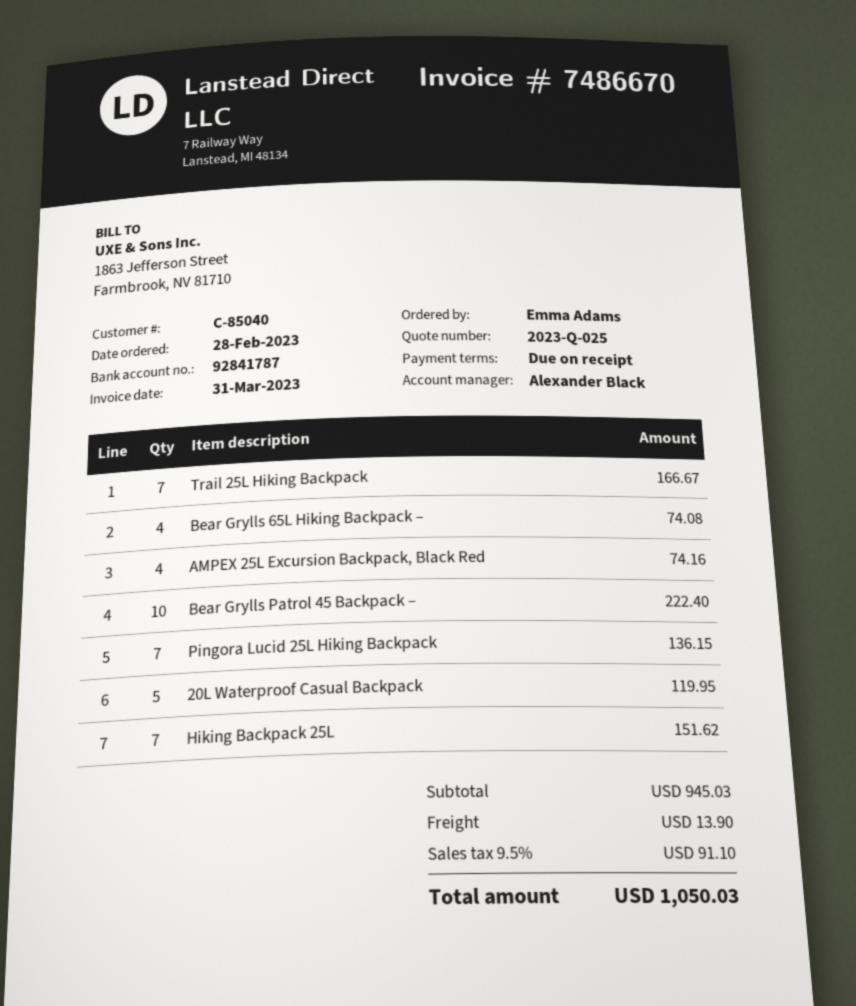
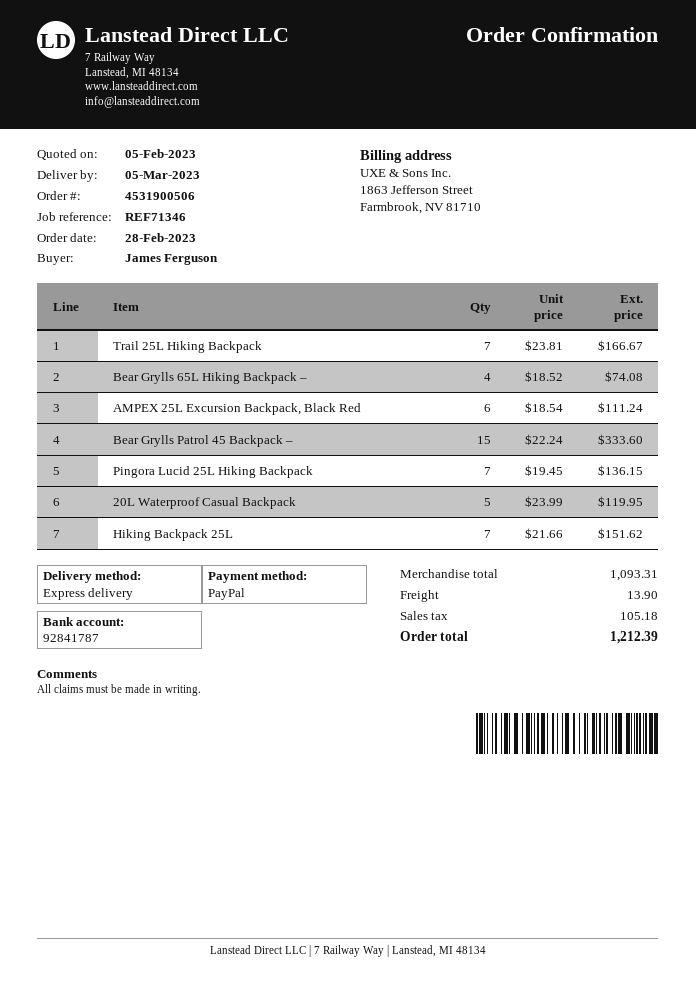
ordered by: Emma Adams -> James Ferguson
AMPEX 25L Excursion Backpack, Black Red: 4 for 74.16 -> 6 for 111.24
Bear Grylls Patrol 45 Backpack –: 10 for 222.40 -> 15 for 333.60
subtotal: 945.03 -> 1093.31
tax: 91.10 -> 105.18
total: 1050.03 -> 1212.39

